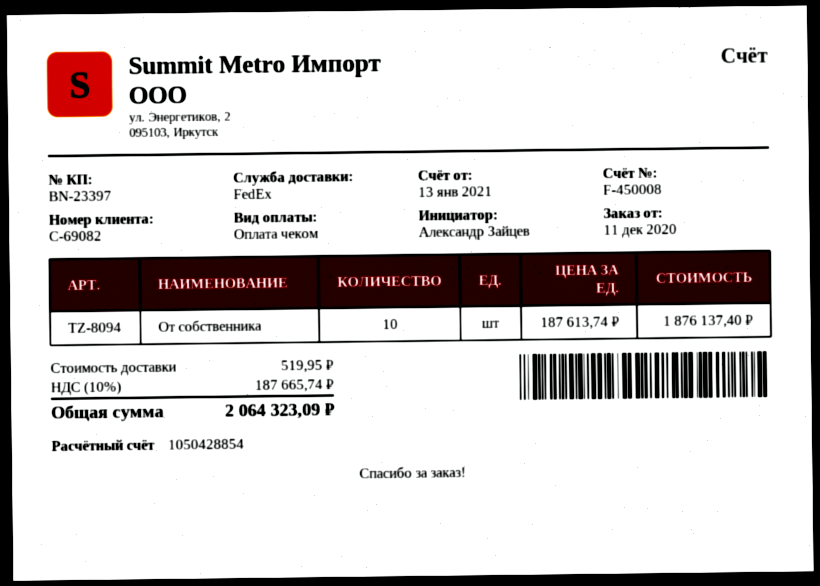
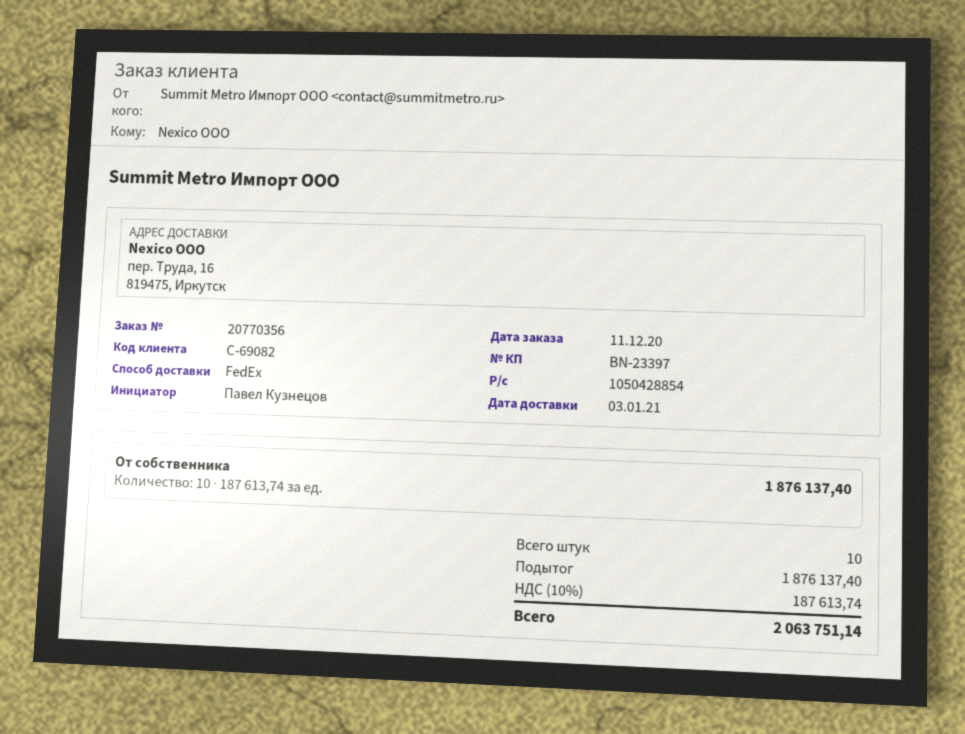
ordered by: Александр Зайцев -> Павел Кузнецов
shipping: 519.95 -> none
tax: 10% = 187665.74 -> 10% = 187613.74
total: 2064323.09 -> 2063751.14

